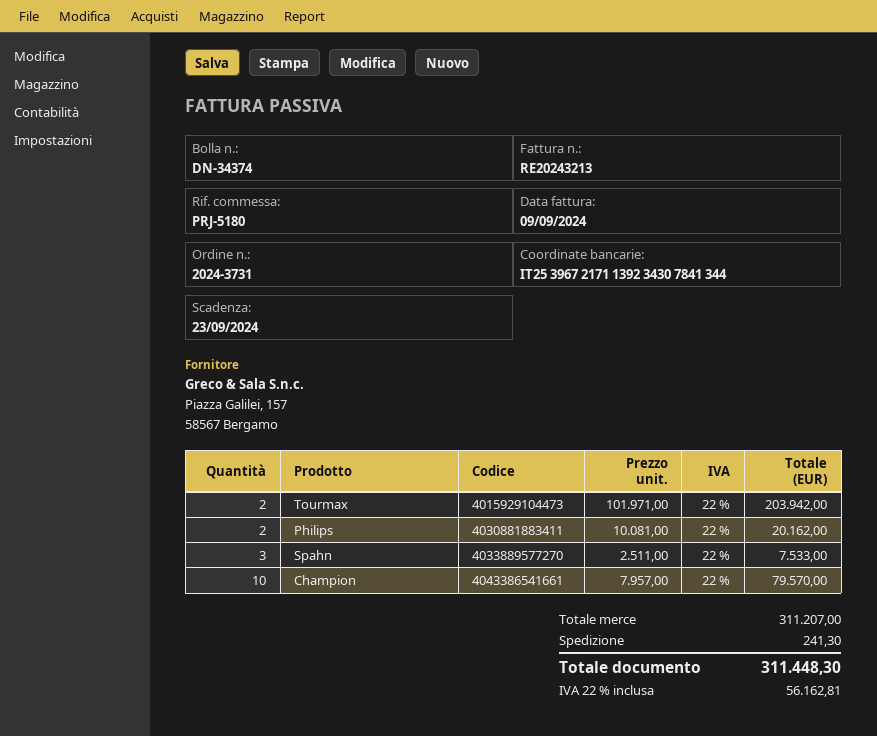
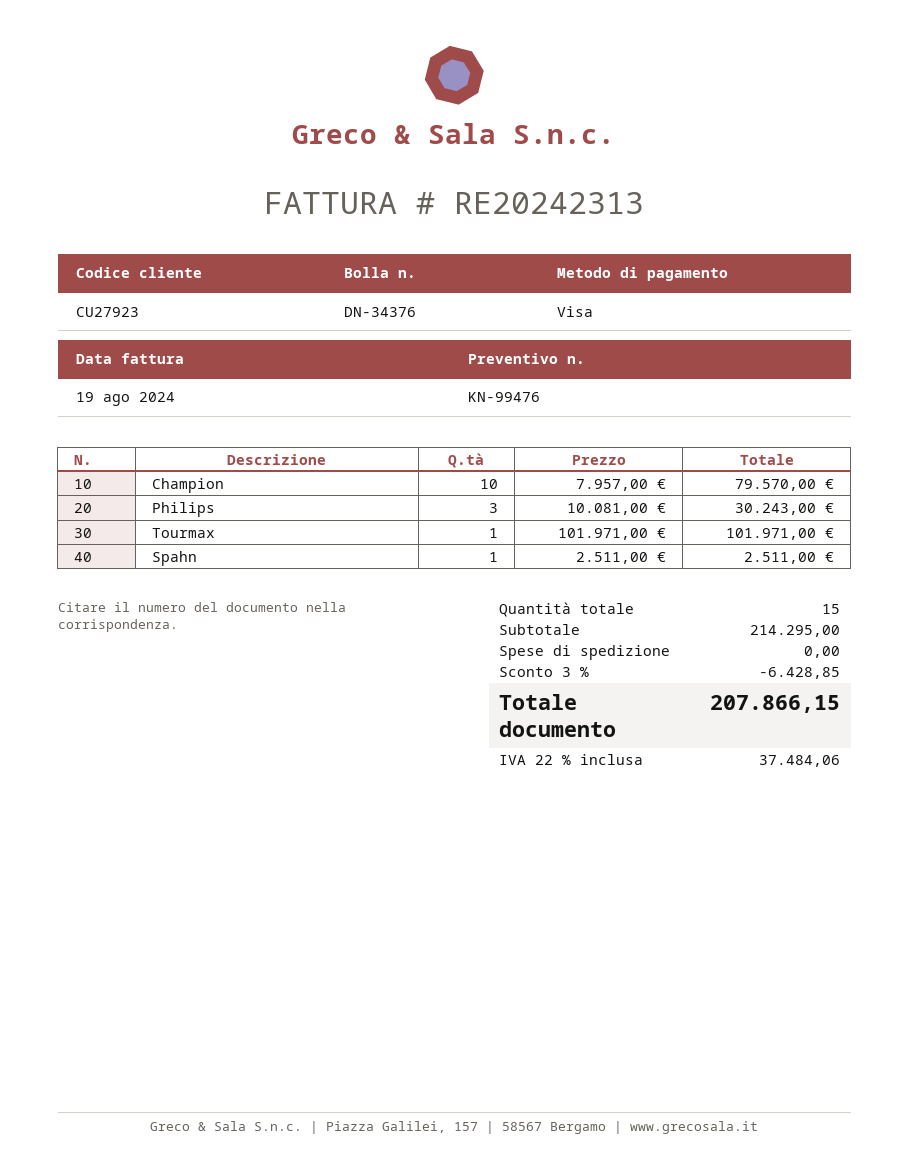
delivery note number: DN-34374 -> DN-34376
invoice number: RE20243213 -> RE20242313
invoice date: 2024-09-09 -> 2024-08-19
Tourmax: 2 x 101971.00 = 203942.00 -> 1 x 101971.00 = 101971.00
Philips: 2 x 10081.00 = 20162.00 -> 3 x 10081.00 = 30243.00
Spahn: 3 x 2511.00 = 7533.00 -> 1 x 2511.00 = 2511.00
subtotal: 311207.00 -> 214295.00
discount: none -> 3% = 6428.85
shipping: 241.30 -> 0.00
tax: 22% = 56162.81 -> 22% = 37484.06
total: 311448.30 -> 207866.15

